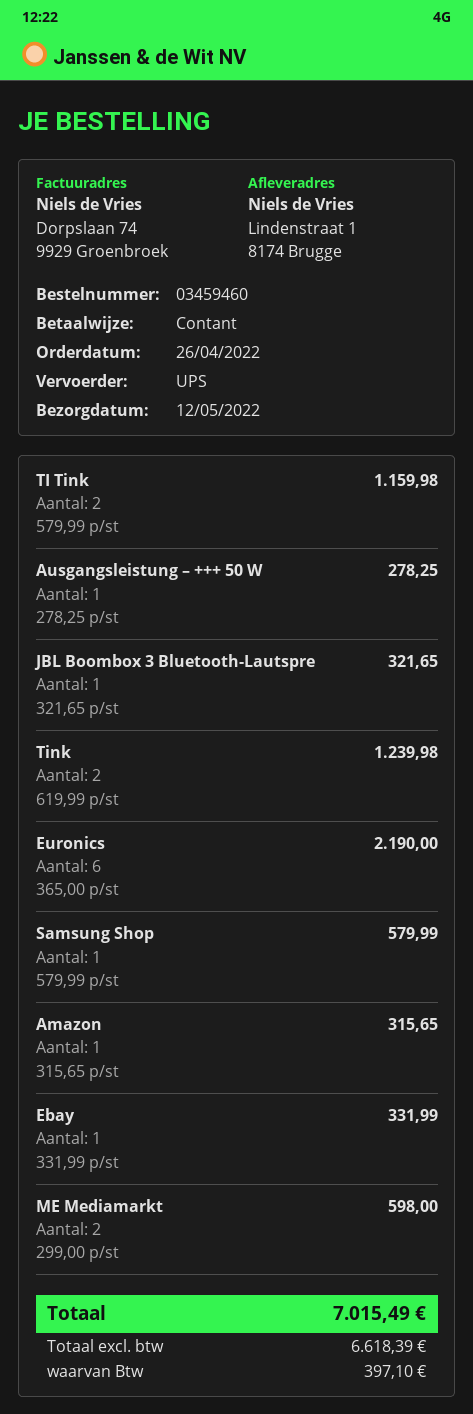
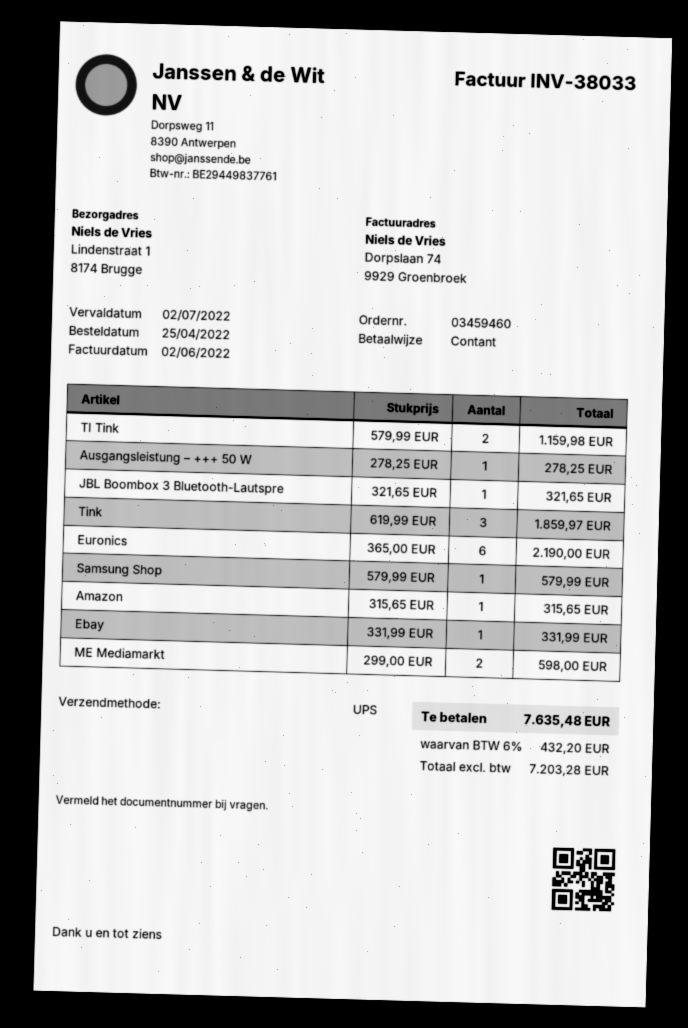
order date: 2022-04-26 -> 2022-04-25
Tink: 2 x 619.99 = 1239.98 -> 3 x 619.99 = 1859.97
net: 6618.39 -> 7203.28
tax: 397.10 -> 432.20
total: 7015.49 -> 7635.48

